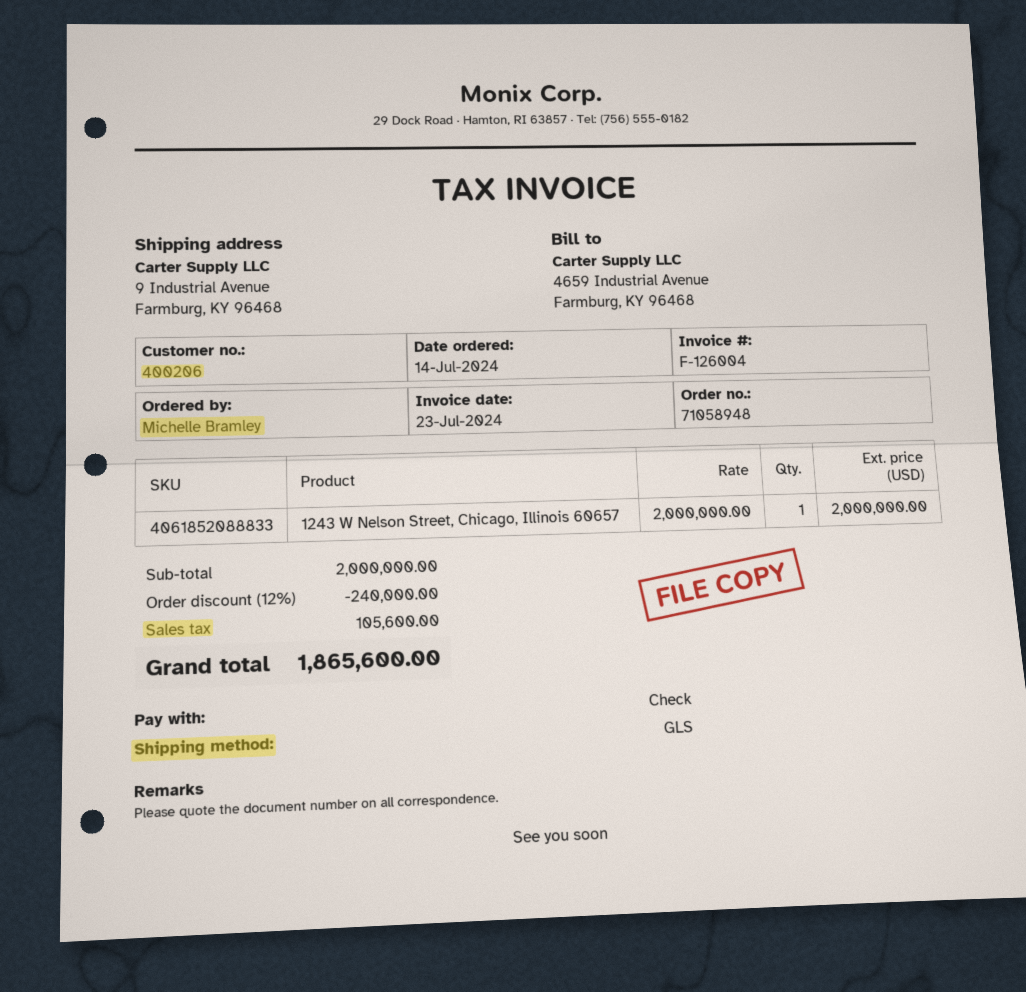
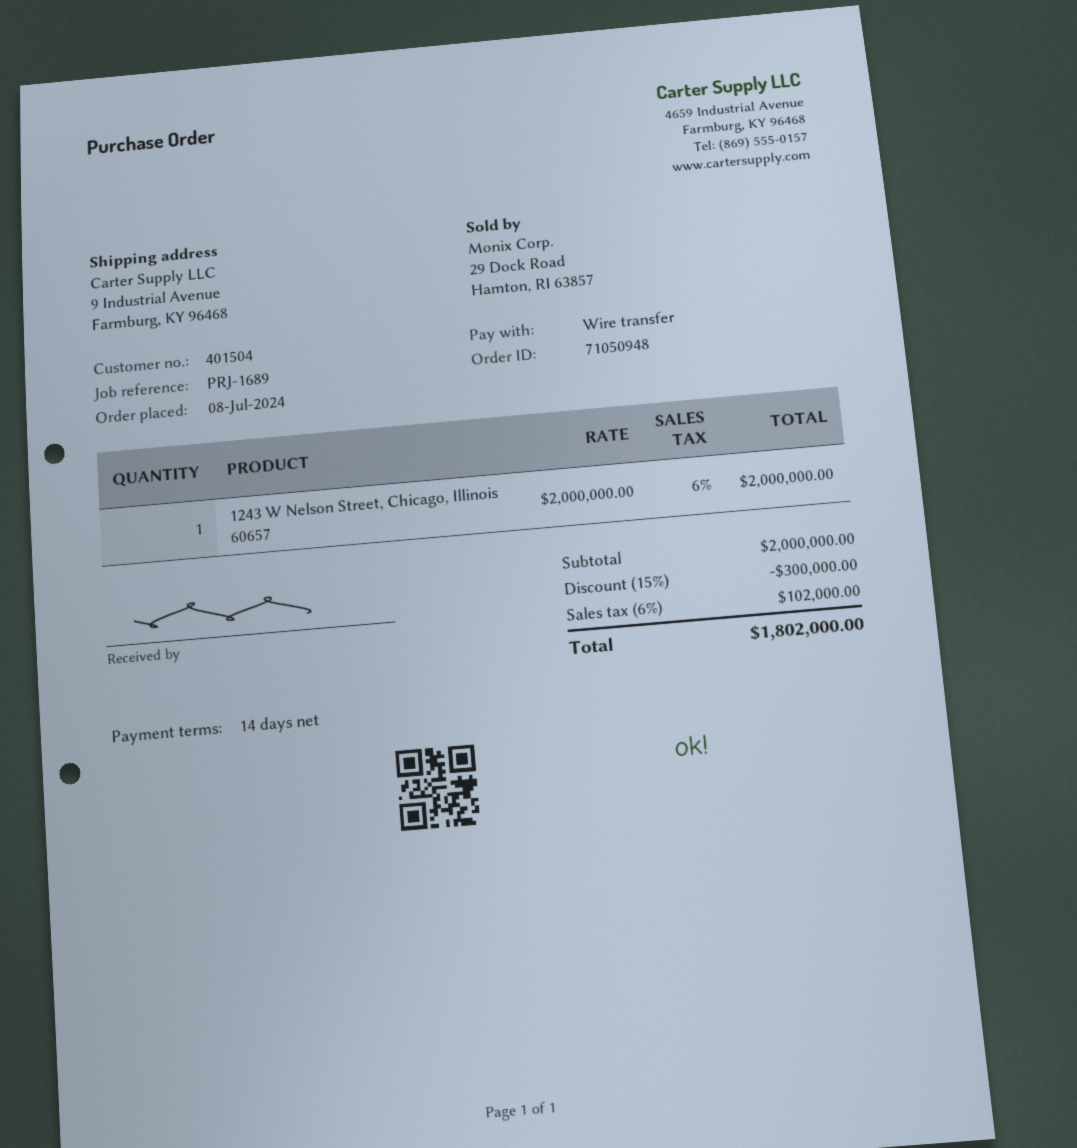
order number: 71058948 -> 71050948
order date: 2024-07-14 -> 2024-07-08
customer number: 400206 -> 401504
payment method: cheque -> bank transfer
discount: 12% = 240000.00 -> 15% = 300000.00
tax: 105600.00 -> 102000.00
total: 1865600.00 -> 1802000.00

